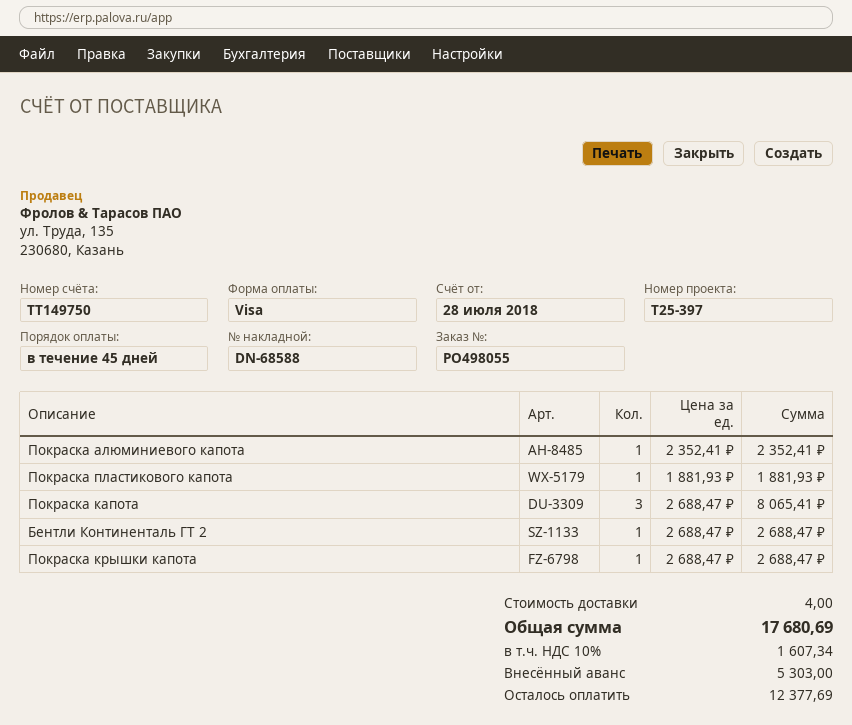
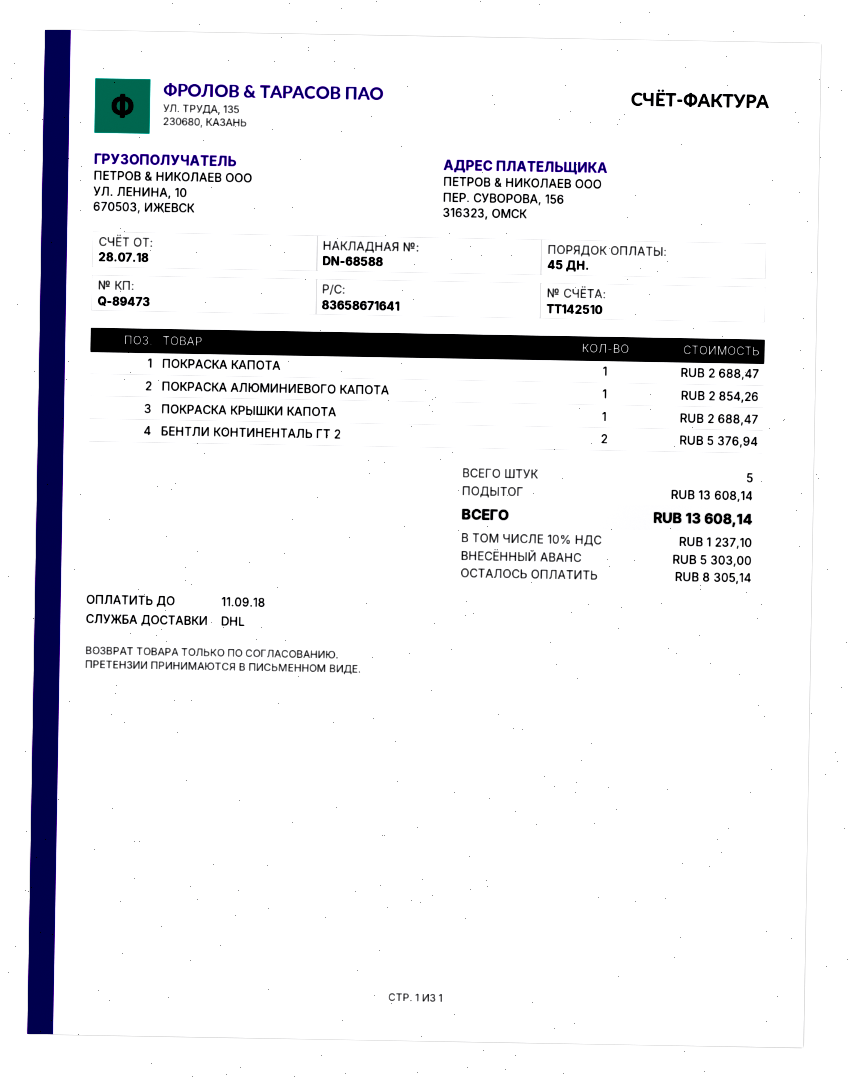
invoice number: TT149750 -> TT142510
Покраска алюминиевого капота: 1 for 2352.41 -> 1 for 2854.26
Покраска пластикового капота: 1 for 1881.93 -> none
Покраска капота: 3 for 8065.41 -> 1 for 2688.47
Бентли Континенталь ГТ 2: 1 for 2688.47 -> 2 for 5376.94
shipping: 4.00 -> none
tax: 10% = 1607.34 -> 10% = 1237.10
total: 17680.69 -> 13608.14
balance: 12377.69 -> 8305.14

